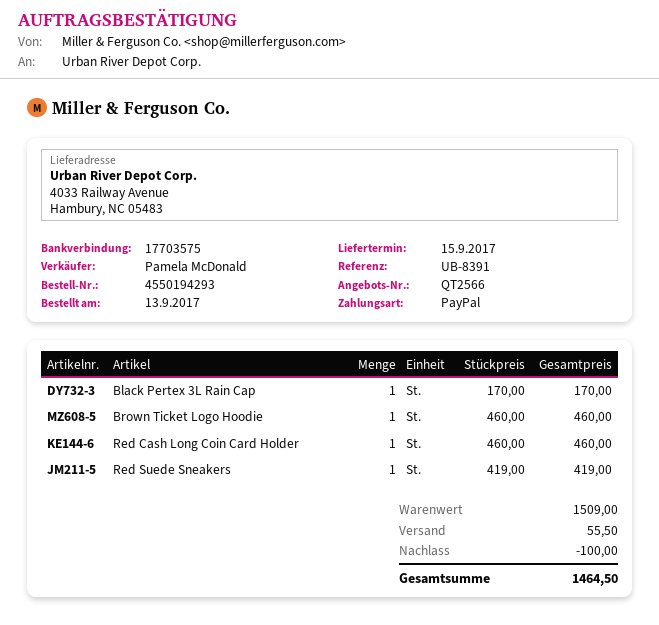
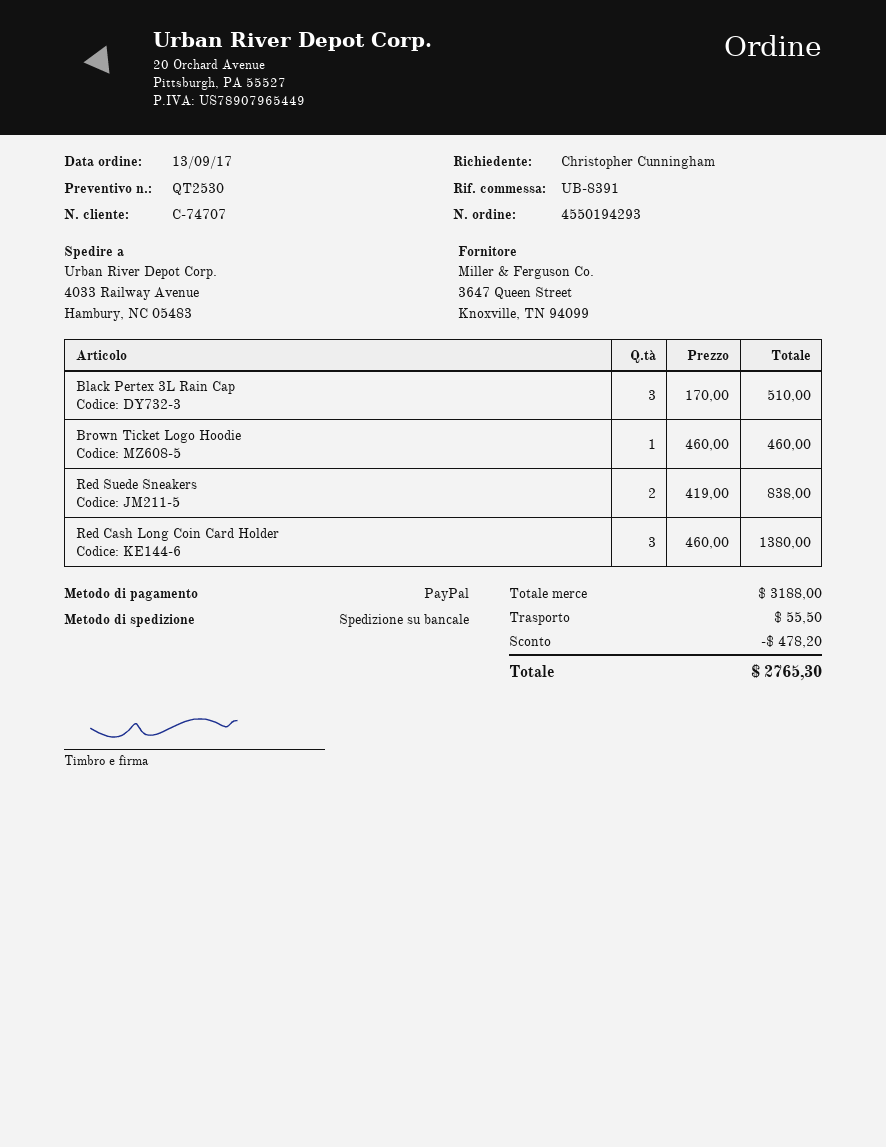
quote number: QT2566 -> QT2530
Black Pertex 3L Rain Cap: 1 x 170.00 = 170.00 -> 3 x 170.00 = 510.00
Red Cash Long Coin Card Holder: 1 x 460.00 = 460.00 -> 3 x 460.00 = 1380.00
Red Suede Sneakers: 1 x 419.00 = 419.00 -> 2 x 419.00 = 838.00
subtotal: 1509.00 -> 3188.00
discount: 100.00 -> 478.20
total: 1464.50 -> 2765.30

